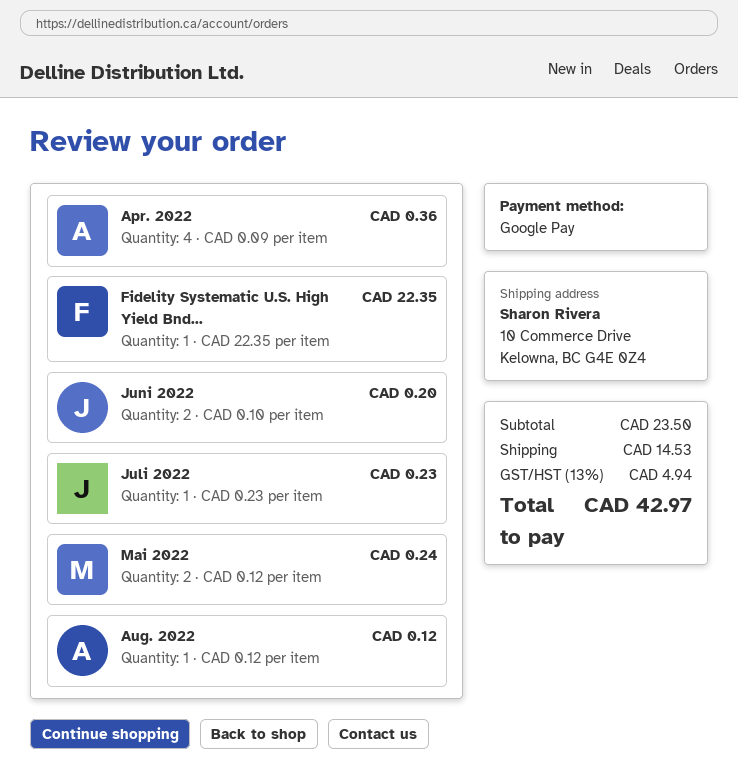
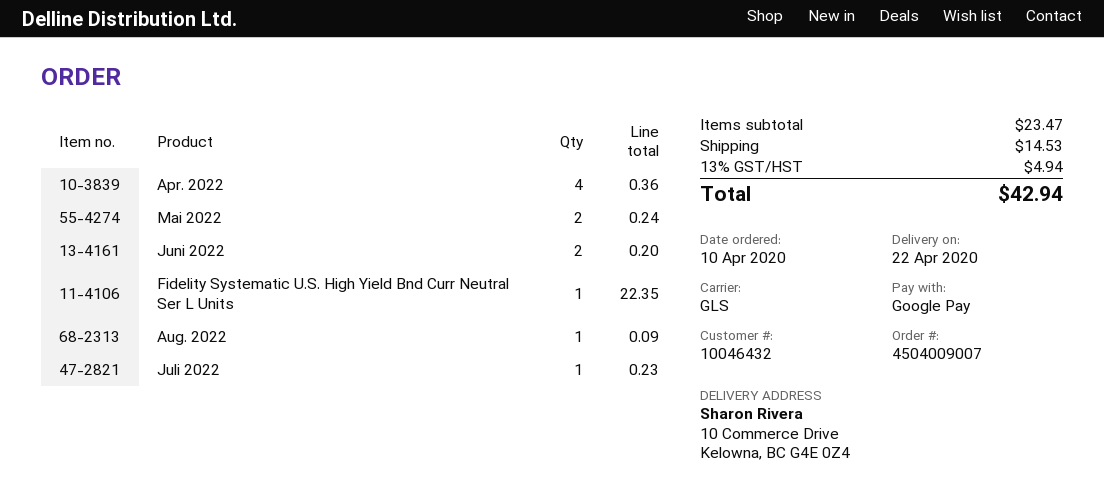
Aug. 2022: 1 for 0.12 -> 1 for 0.09
subtotal: 23.50 -> 23.47
total: 42.97 -> 42.94

